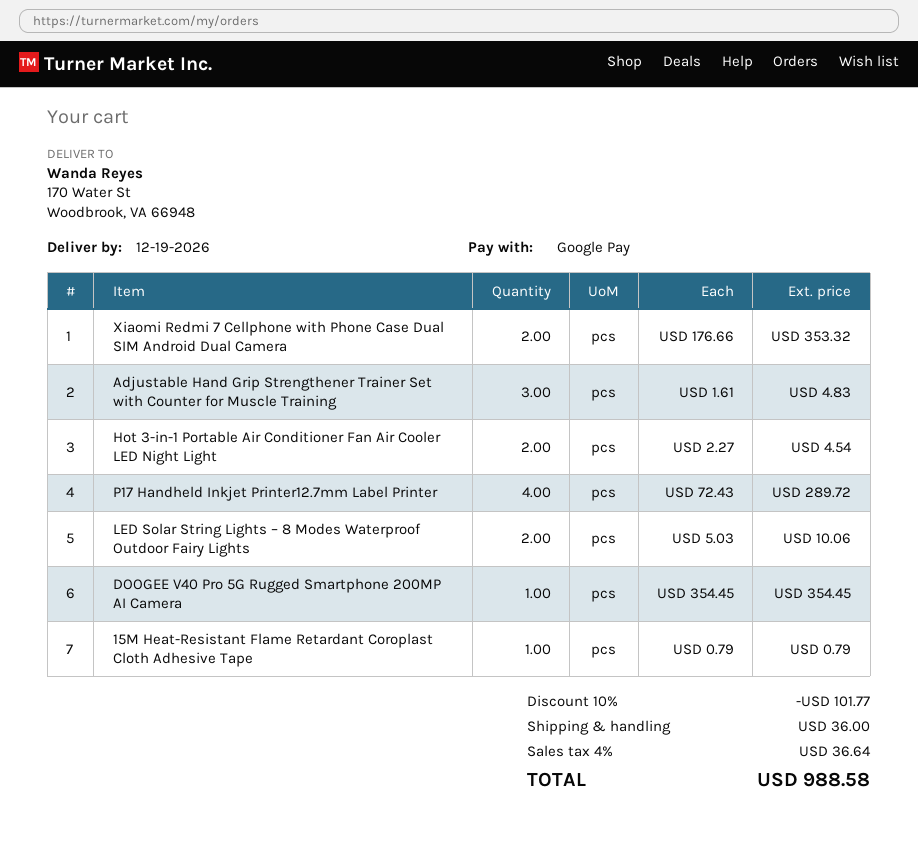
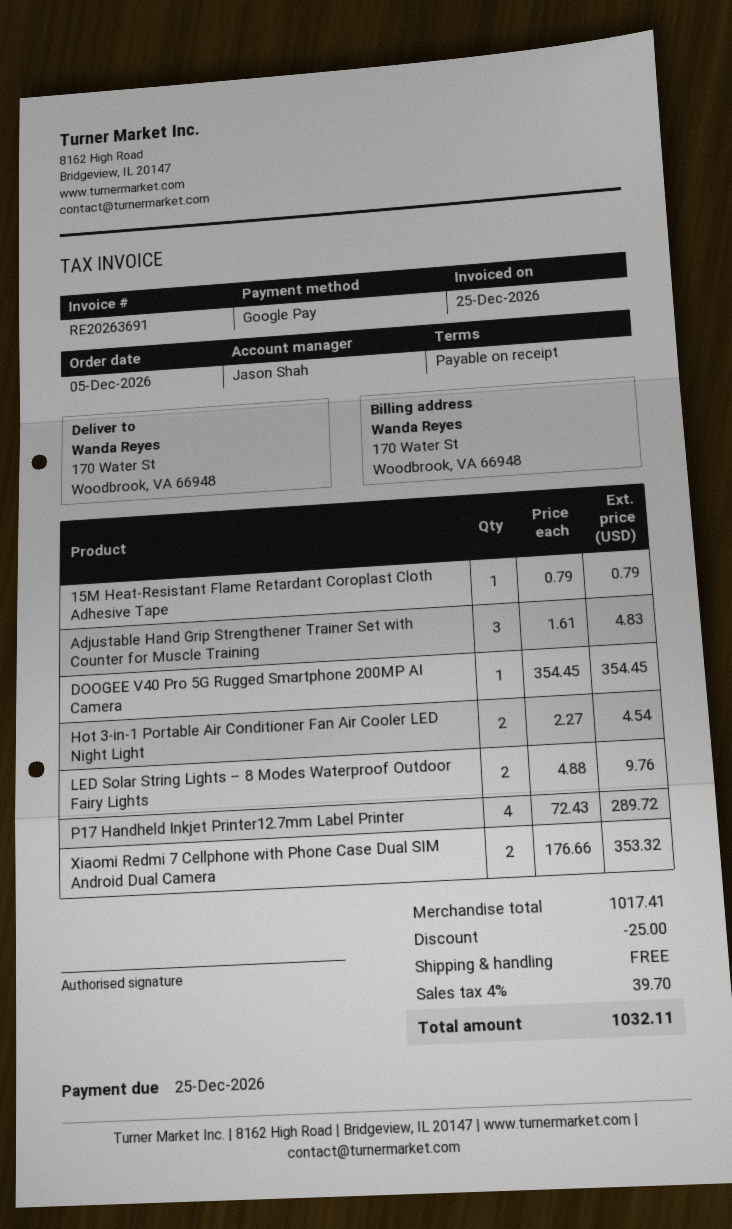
LED Solar String Lights – 8 Modes Waterproof Outdoor Fairy Lights: 2 x 5.03 = 10.06 -> 2 x 4.88 = 9.76
discount: 101.77 -> 25.00
shipping: 36.00 -> 0.00
tax: 4% = 36.64 -> 4% = 39.70
total: 988.58 -> 1032.11

